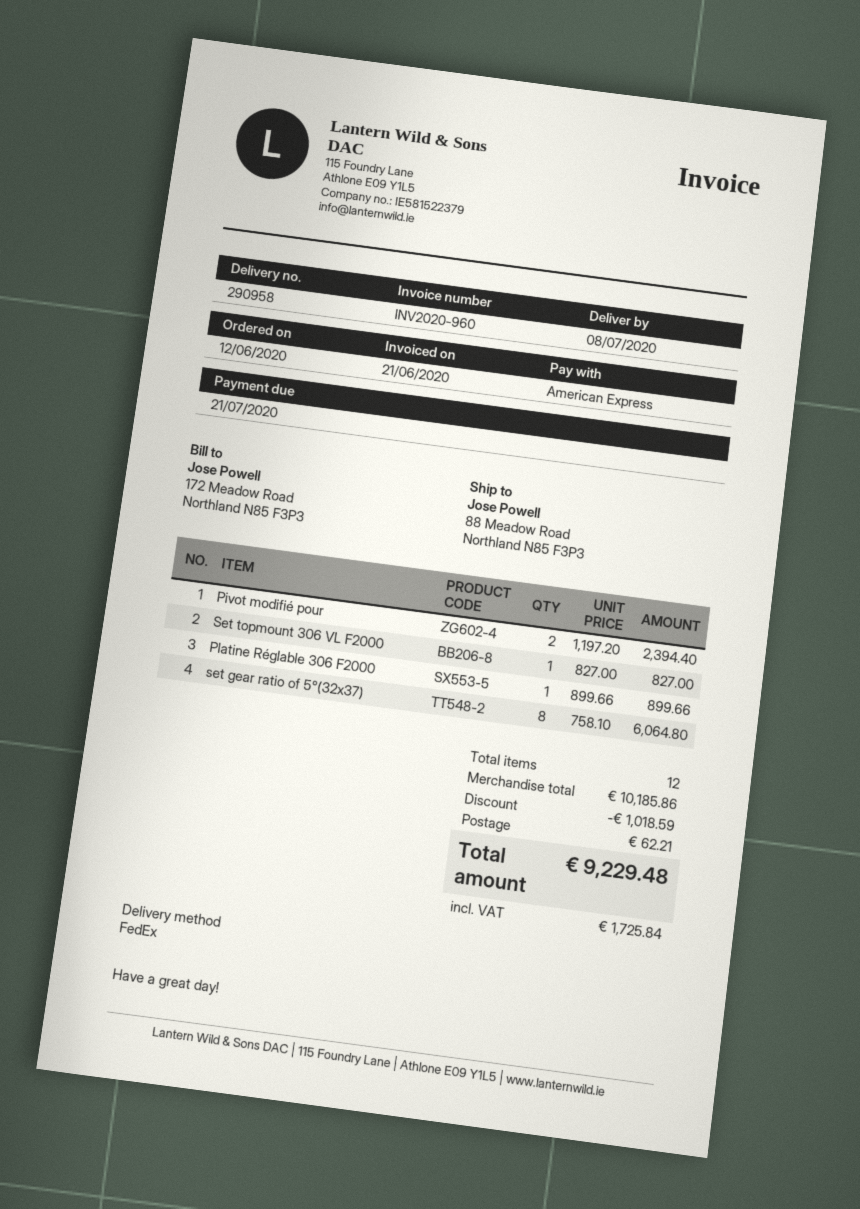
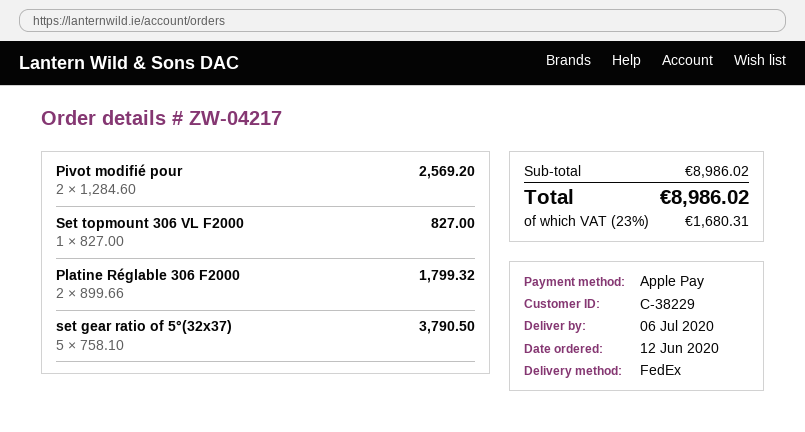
delivery date: 2020-07-08 -> 2020-07-06
payment method: American Express -> Apple Pay
Pivot modifié pour: 2 x 1197.20 = 2394.40 -> 2 x 1284.60 = 2569.20
Platine Réglable 306 F2000: 1 x 899.66 = 899.66 -> 2 x 899.66 = 1799.32
set gear ratio of 5°(32x37): 8 x 758.10 = 6064.80 -> 5 x 758.10 = 3790.50
subtotal: 10185.86 -> 8986.02
discount: 1018.59 -> none
shipping: 62.21 -> none
tax: 1725.84 -> 1680.31
total: 9229.48 -> 8986.02

